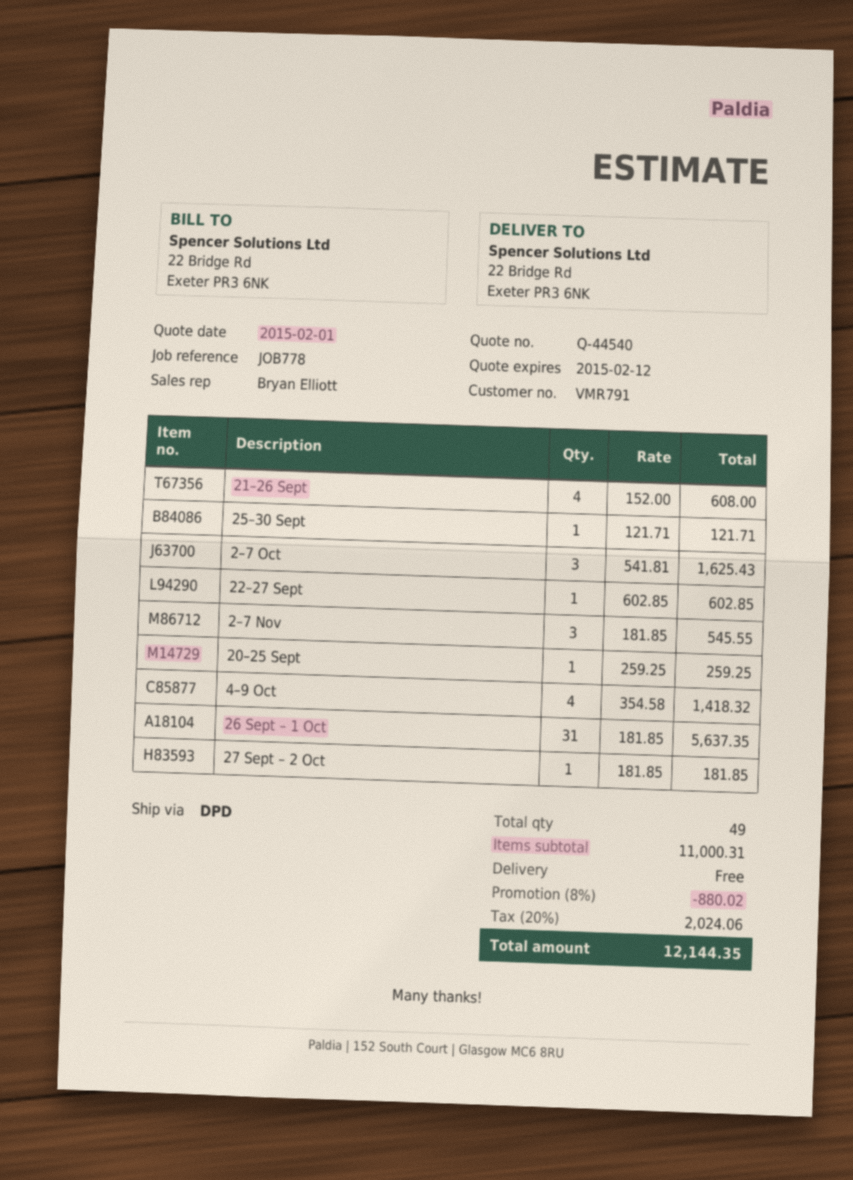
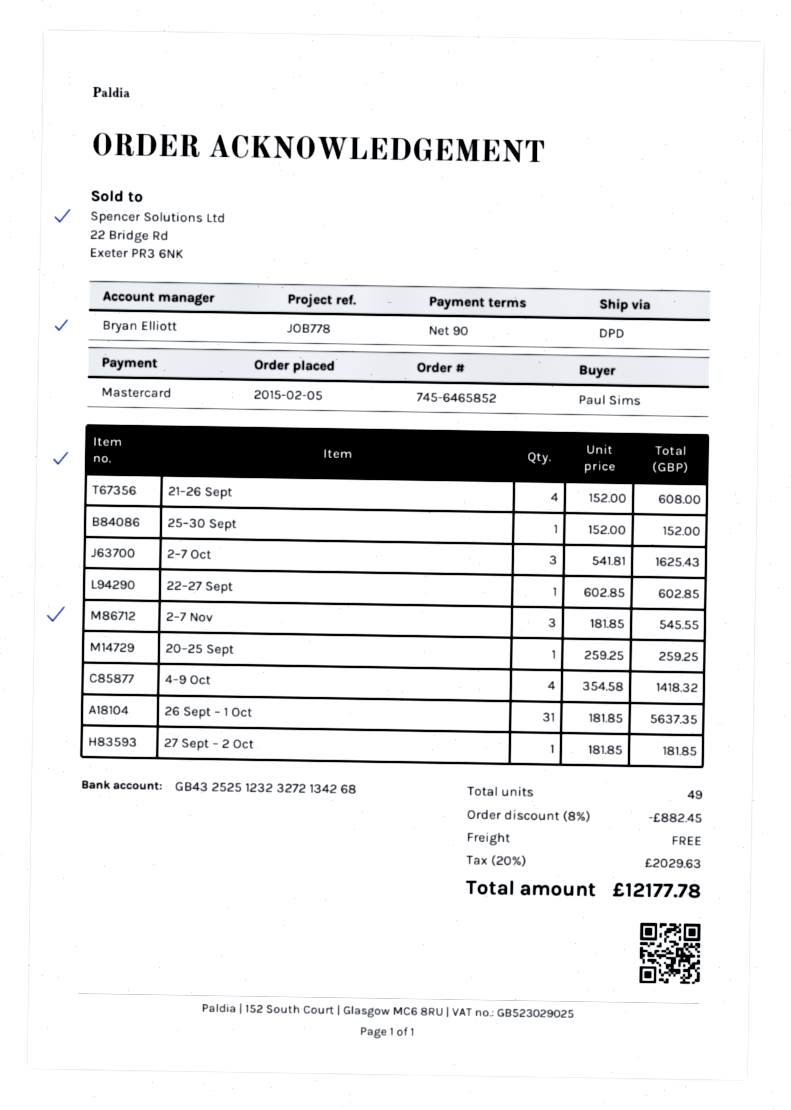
25–30 Sept: 1 x 121.71 = 121.71 -> 1 x 152.00 = 152.00
discount: 8% = 880.02 -> 8% = 882.45
tax: 20% = 2024.06 -> 20% = 2029.63
total: 12144.35 -> 12177.78

